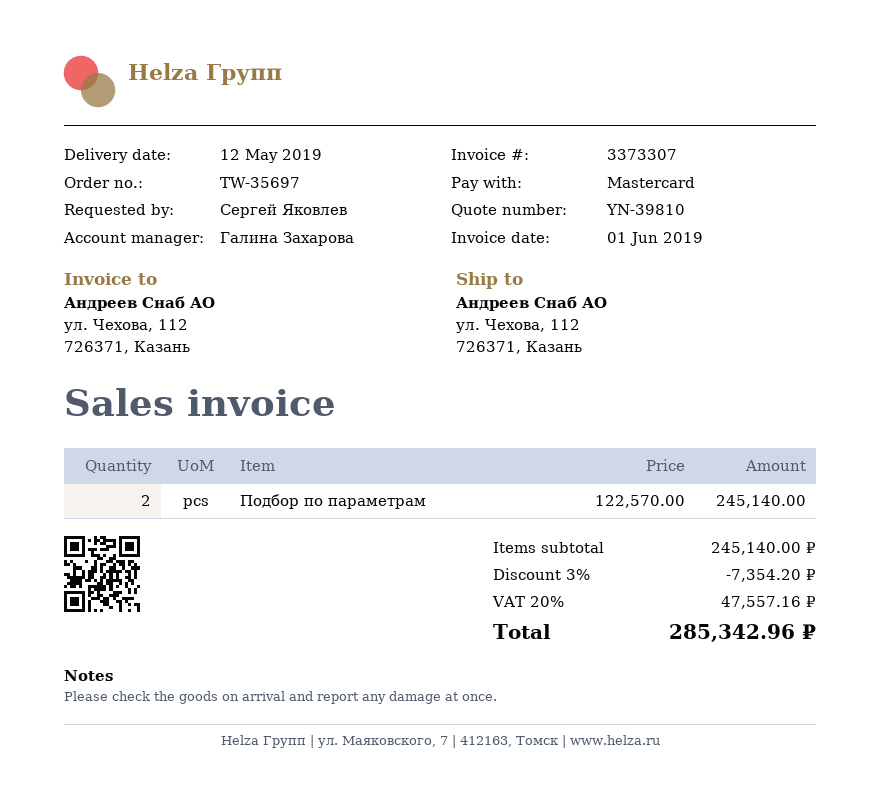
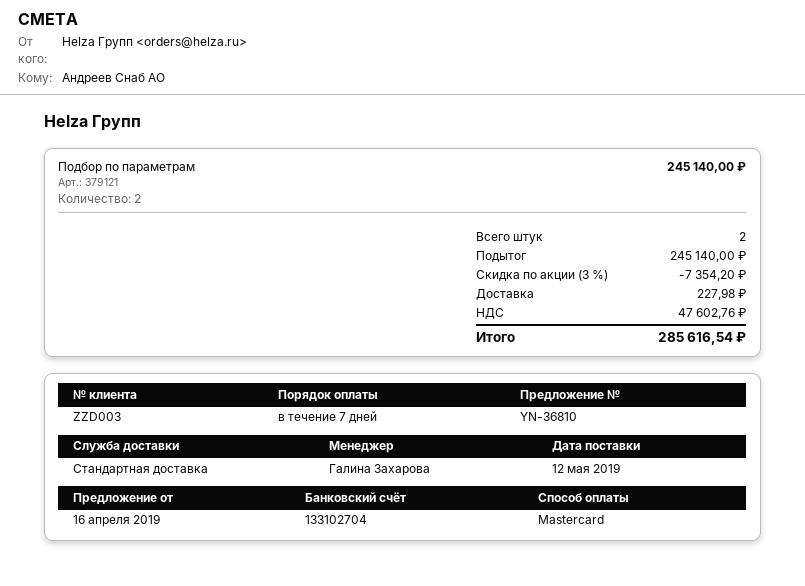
quote number: YN-39810 -> YN-36810
shipping: none -> 227.98
tax: 47557.16 -> 47602.76
total: 285342.96 -> 285616.54

